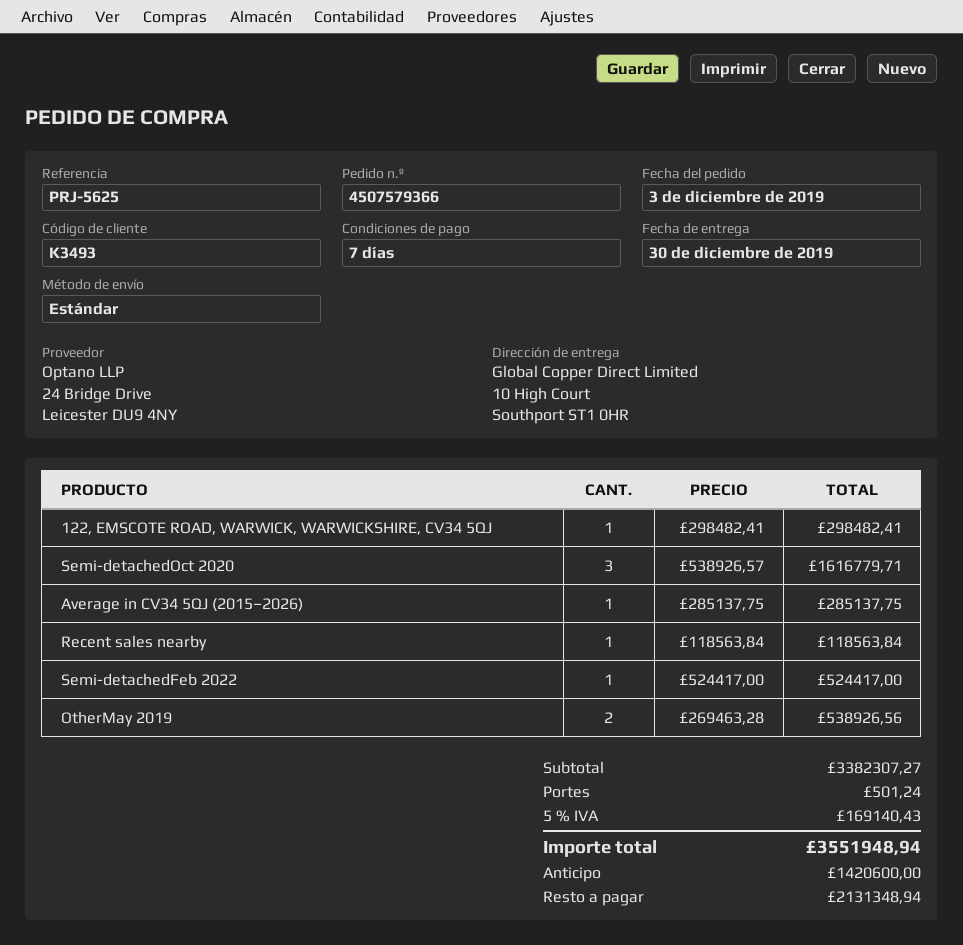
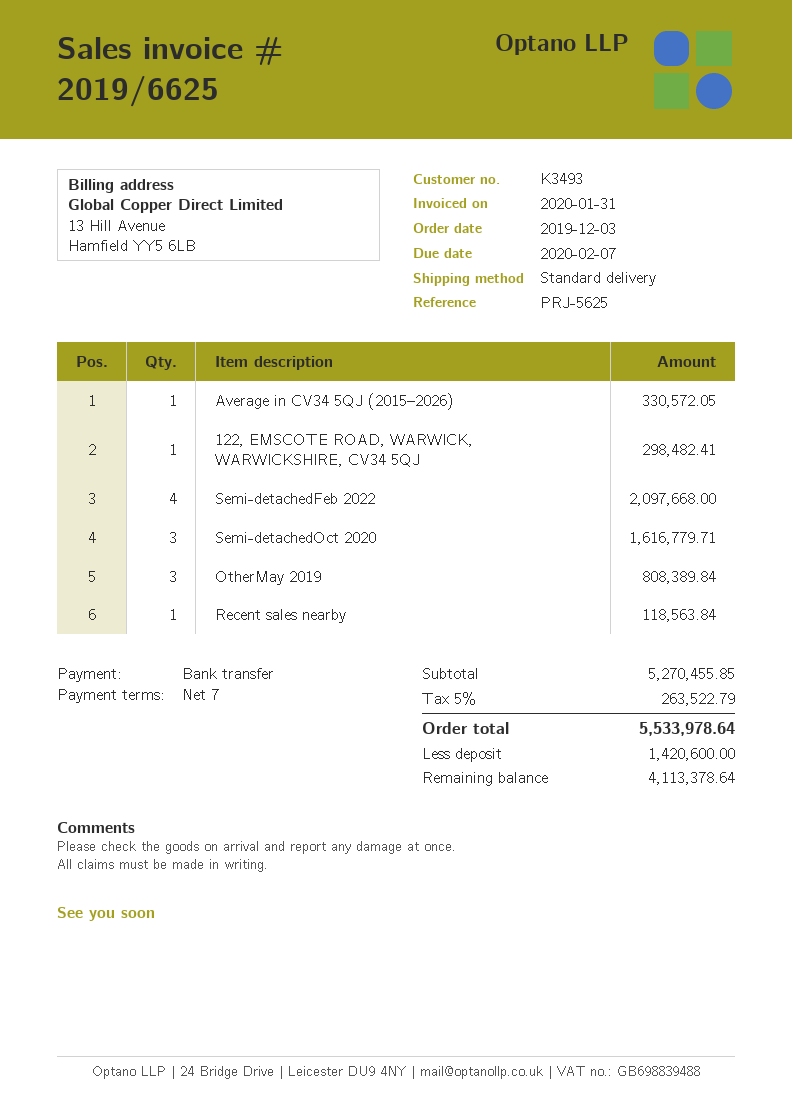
Average in CV34 5QJ (2015–2026): 1 for 285137.75 -> 1 for 330572.05
Semi-detachedFeb 2022: 1 for 524417.00 -> 4 for 2097668.00
OtherMay 2019: 2 for 538926.56 -> 3 for 808389.84
subtotal: 3382307.27 -> 5270455.85
shipping: 501.24 -> none
tax: 5% = 169140.43 -> 5% = 263522.79
total: 3551948.94 -> 5533978.64
balance: 2131348.94 -> 4113378.64

